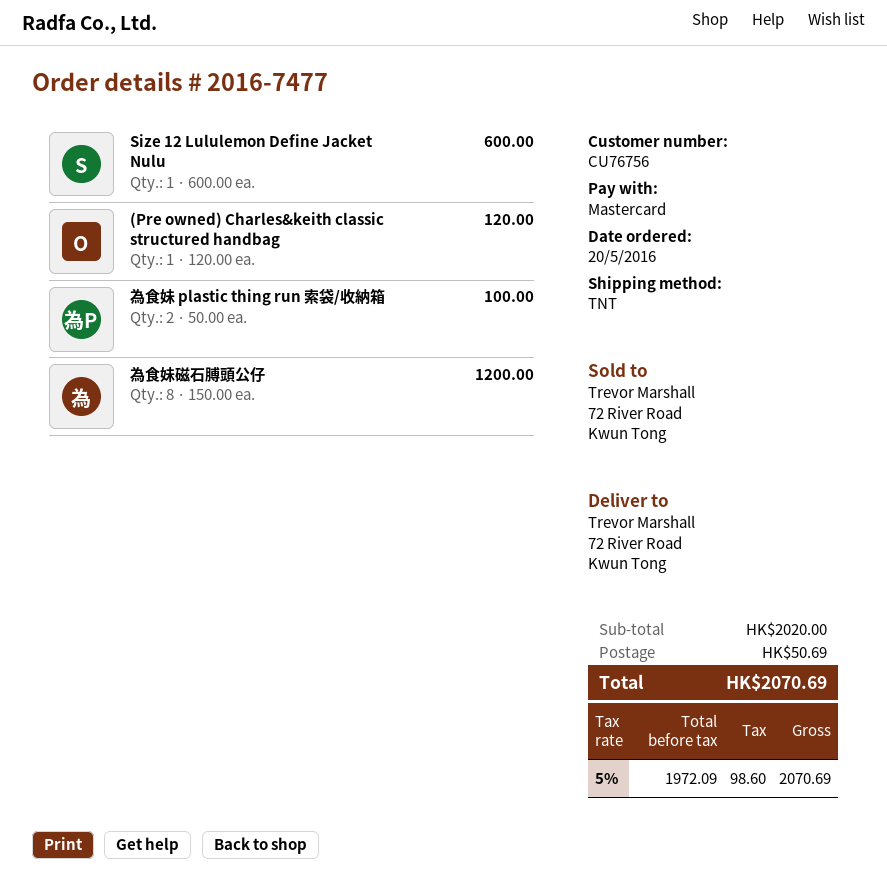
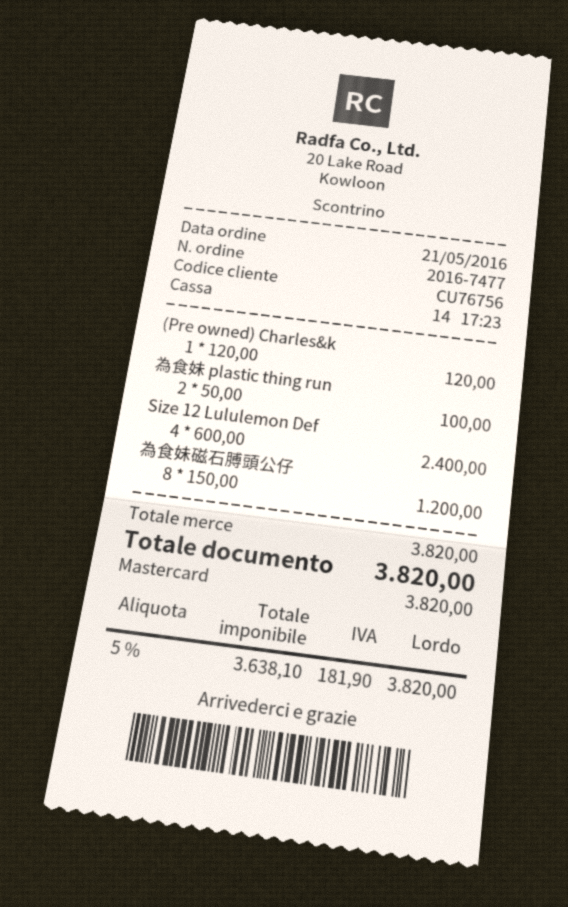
order date: 2016-05-20 -> 2016-05-21
Size 12 Lululemon Define Jacket Nulu: 1 x 600.00 = 600.00 -> 4 x 600.00 = 2400.00
subtotal: 2020.00 -> 3820.00
shipping: 50.69 -> none
net: 1972.09 -> 3638.10
tax: 5% = 98.60 -> 5% = 181.90
total: 2070.69 -> 3820.00

